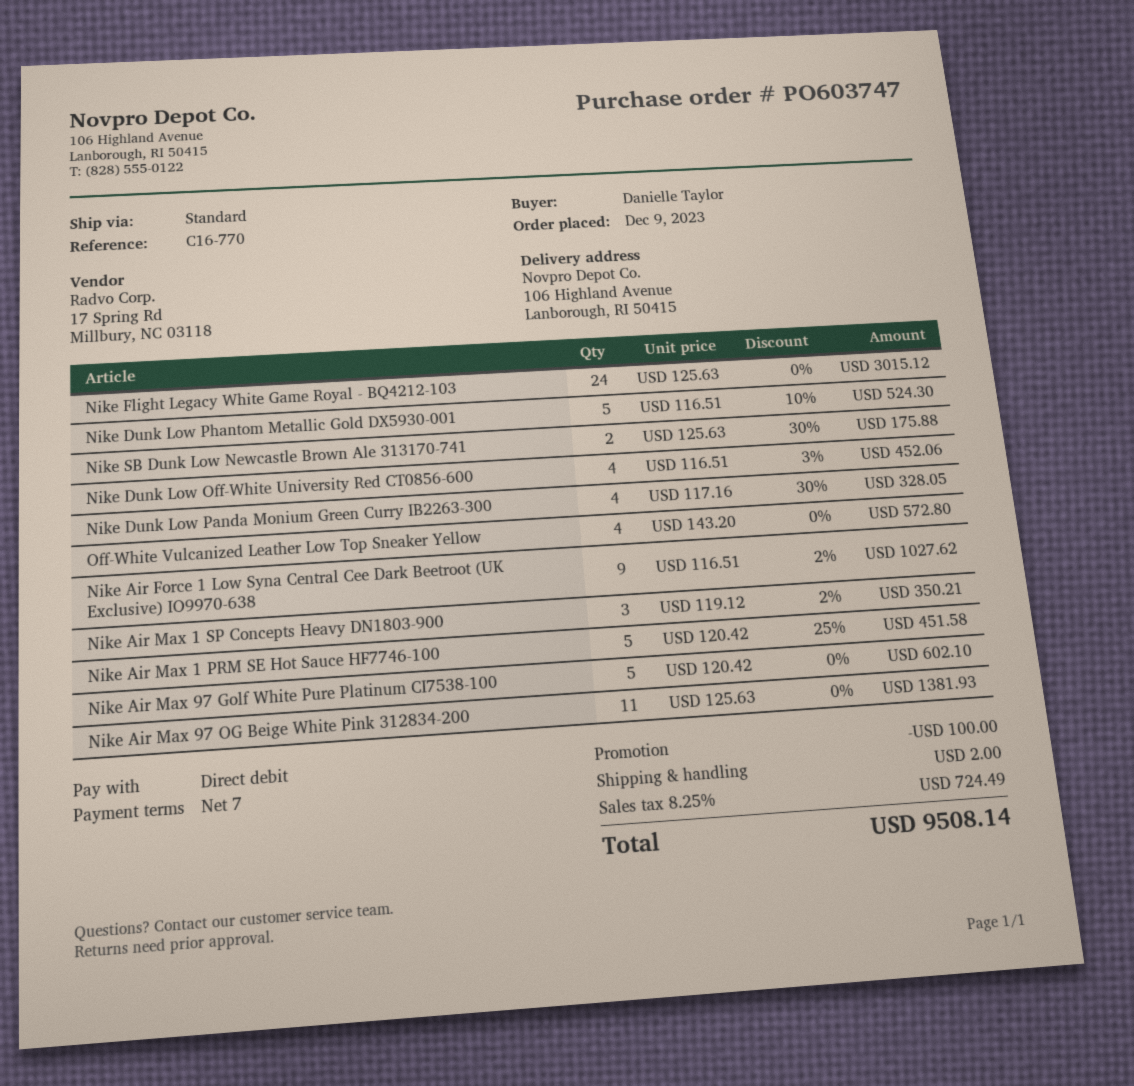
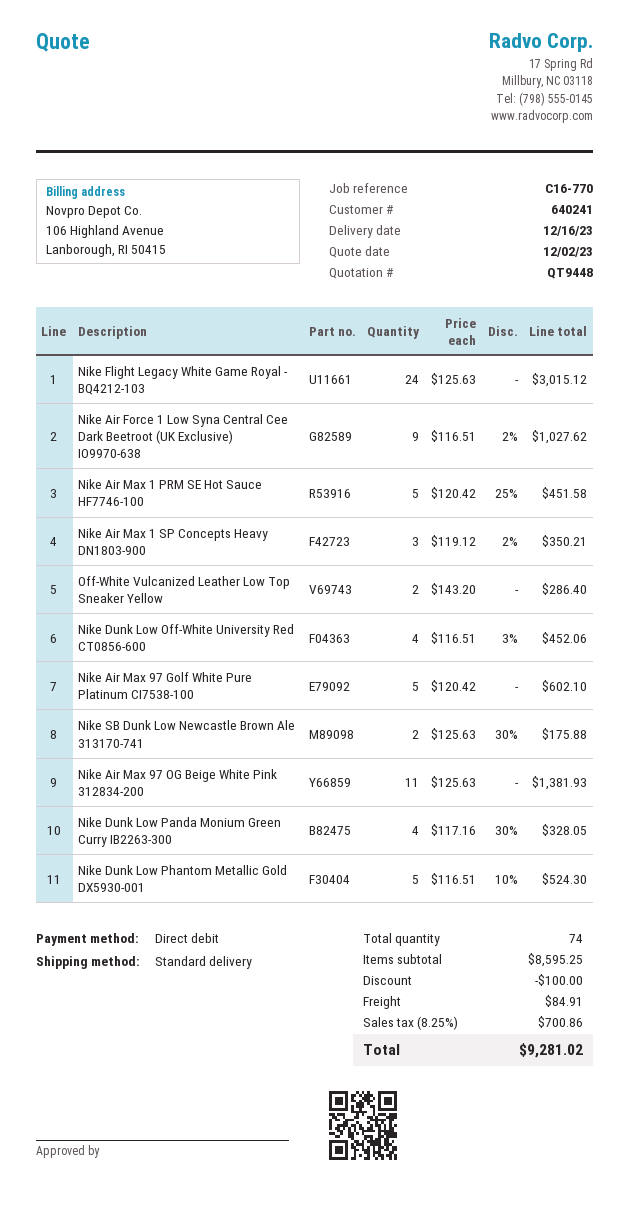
Off-White Vulcanized Leather Low Top Sneaker Yellow: 4 x 143.20 = 572.80 -> 2 x 143.20 = 286.40
shipping: 2.00 -> 84.91
tax: 8.25% = 724.49 -> 8.25% = 700.86
total: 9508.14 -> 9281.02

